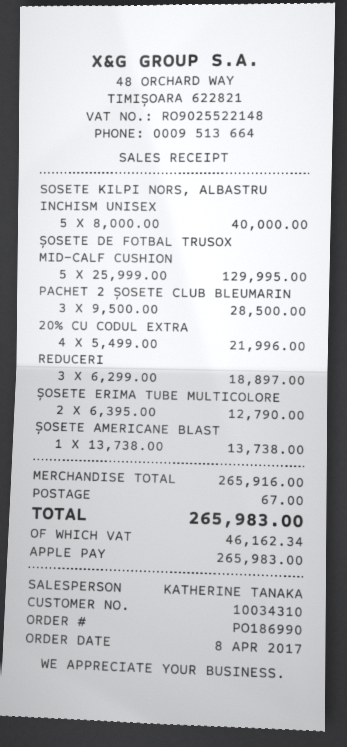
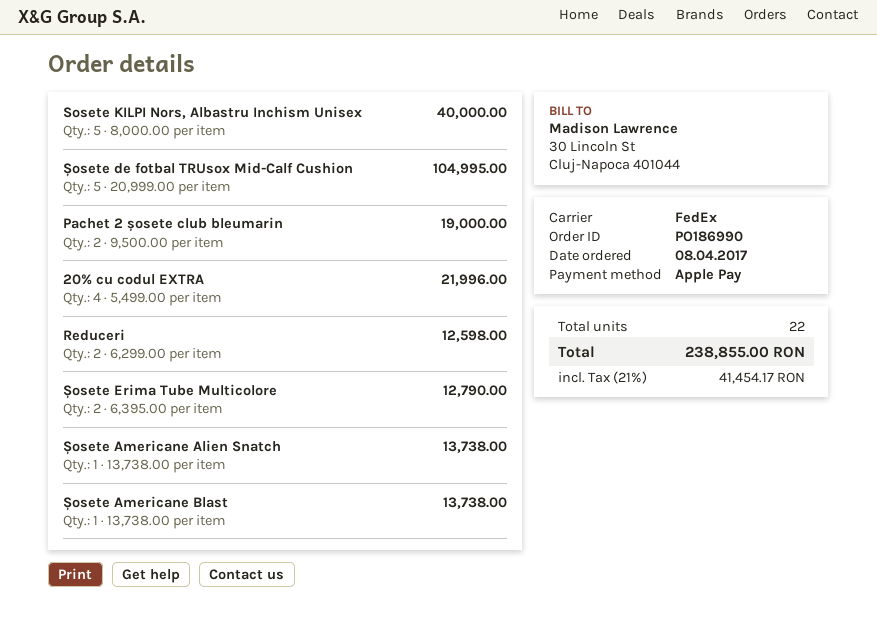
ȘOSETE DE FOTBAL TRUSOX MID-CALF CUSHION: 5 x 25999.00 = 129995.00 -> 5 x 20999.00 = 104995.00
PACHET 2 ȘOSETE CLUB BLEUMARIN: 3 x 9500.00 = 28500.00 -> 2 x 9500.00 = 19000.00
REDUCERI: 3 x 6299.00 = 18897.00 -> 2 x 6299.00 = 12598.00
Șosete Americane Alien Snatch: none -> 1 x 13738.00 = 13738.00
shipping: 67.00 -> none
tax: 46162.34 -> 41454.17
total: 265983.00 -> 238855.00

